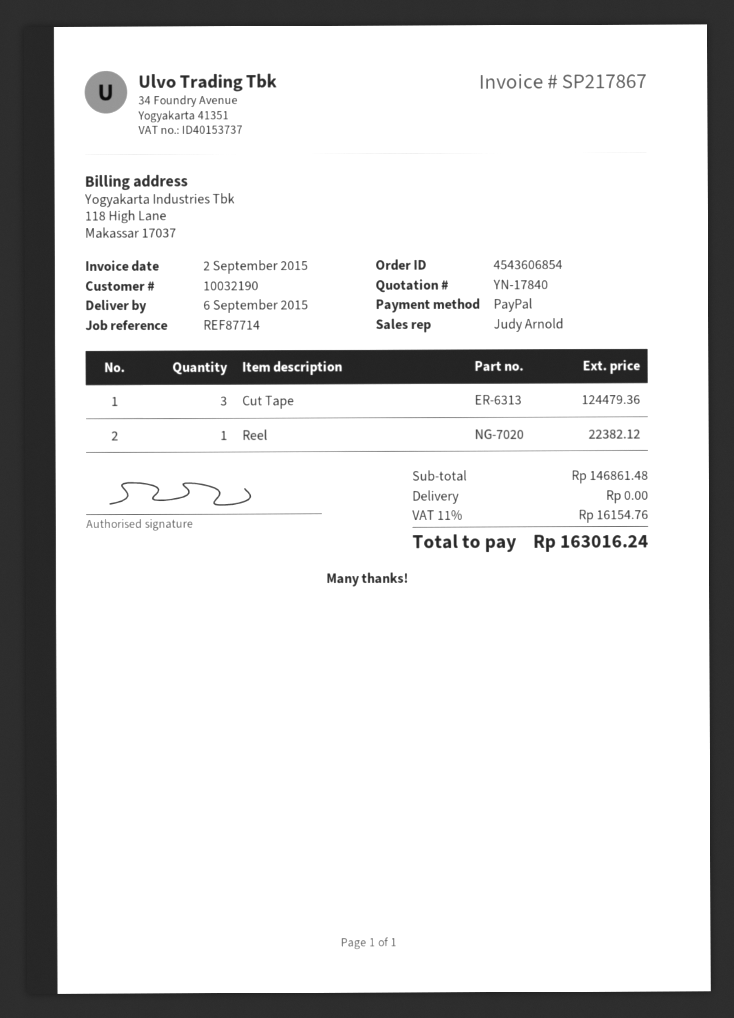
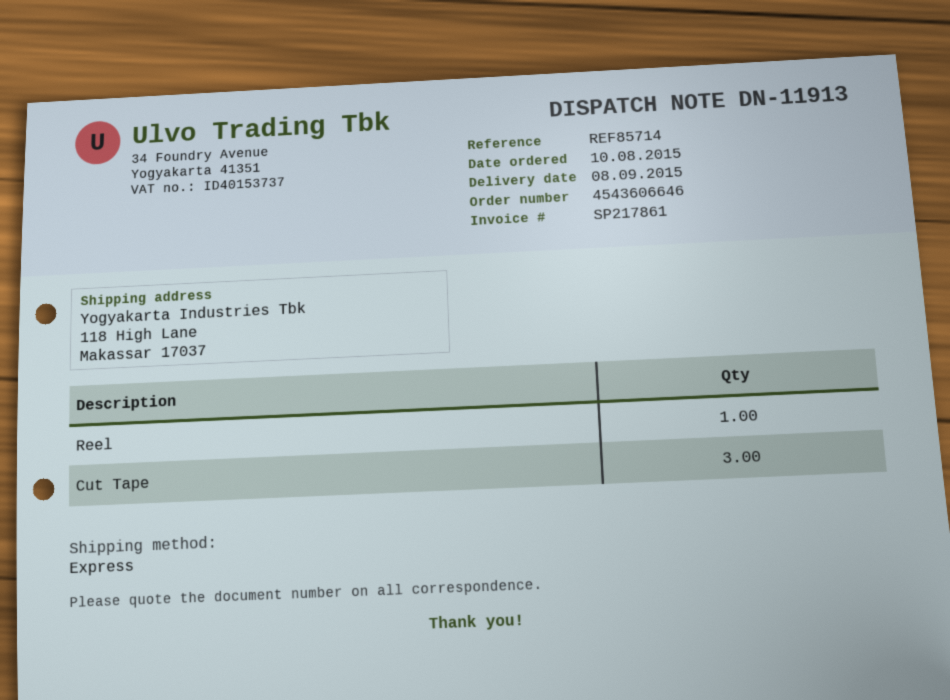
order number: 4543606854 -> 4543606646
delivery date: 2015-09-06 -> 2015-09-08
invoice number: SP217867 -> SP217861
reference: REF87714 -> REF85714

